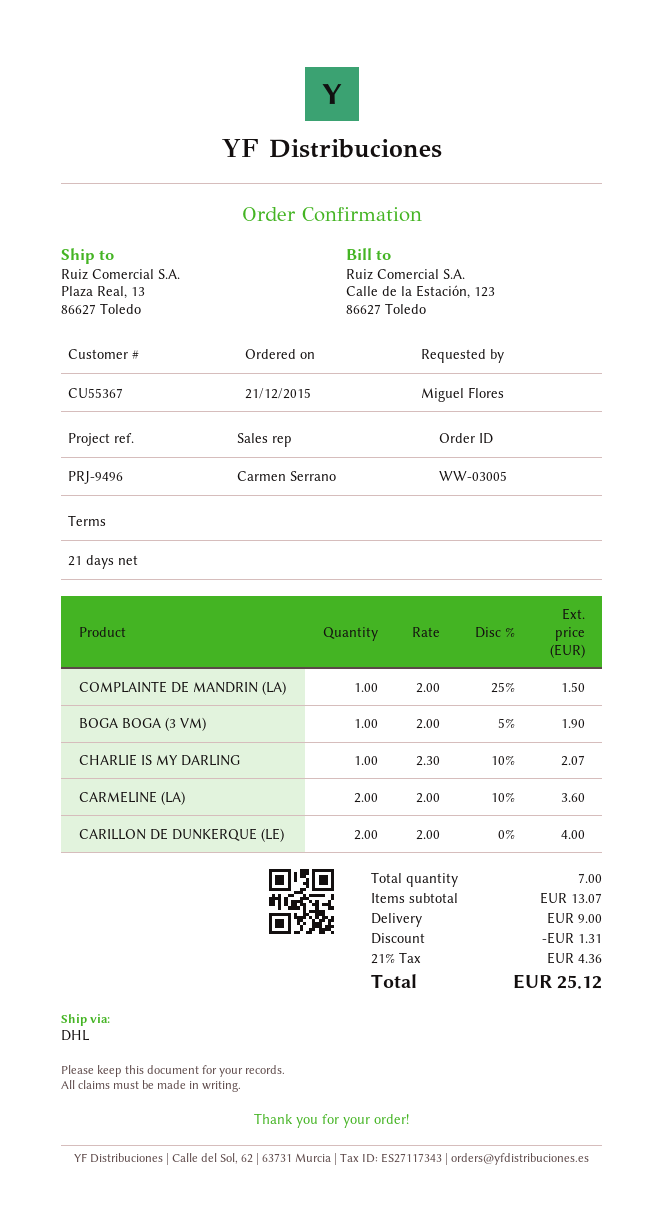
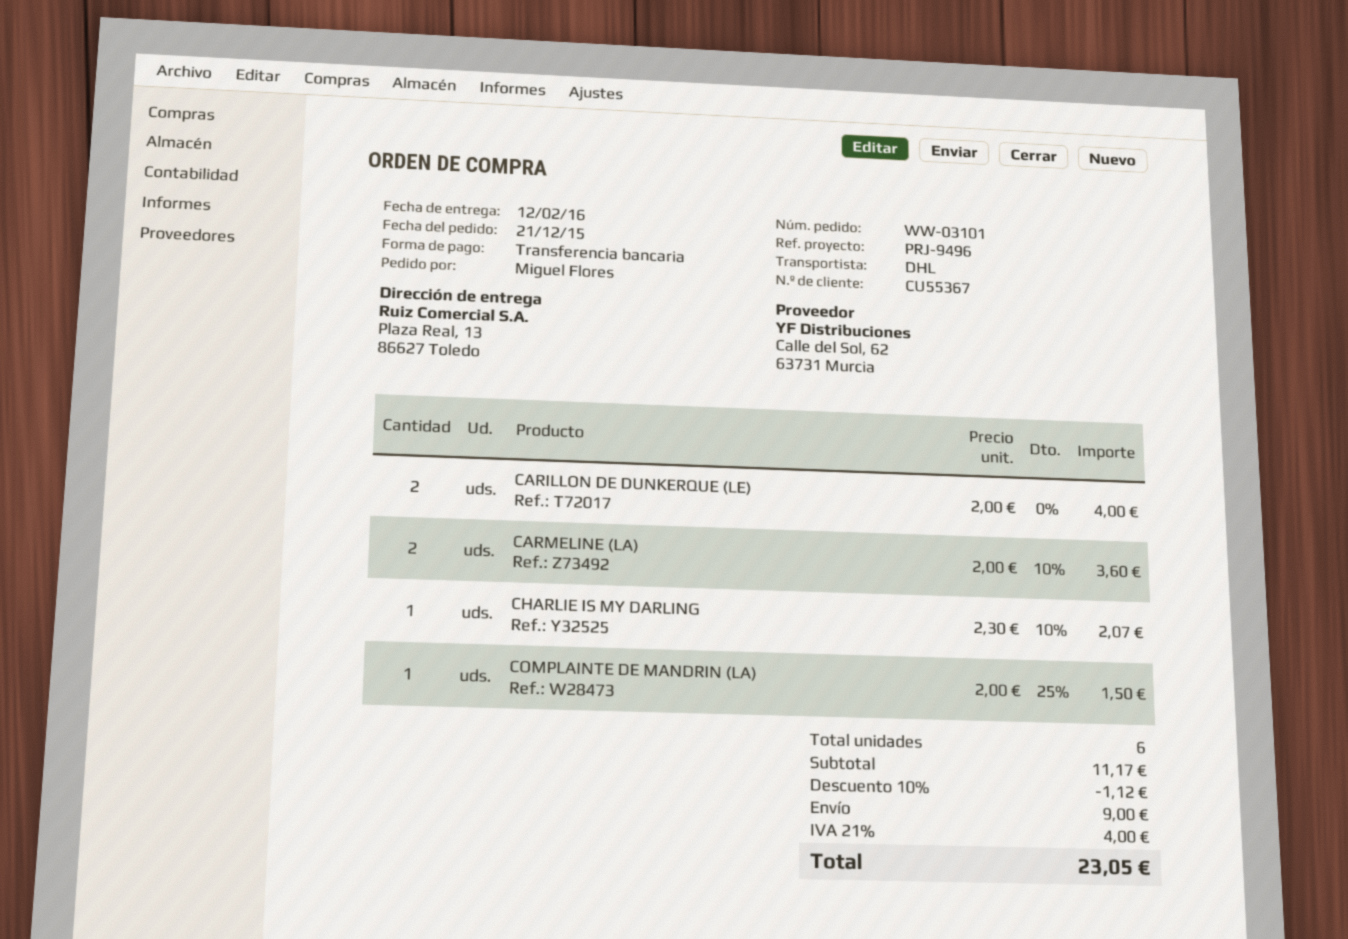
order number: WW-03005 -> WW-03101
BOGA BOGA (3 VM): 1 x 2.00 - 5% = 1.90 -> none
total quantity: 7 -> 6
subtotal: 13.07 -> 11.17
discount: 1.31 -> 1.12
tax: 21% = 4.36 -> 21% = 4.00
total: 25.12 -> 23.05

